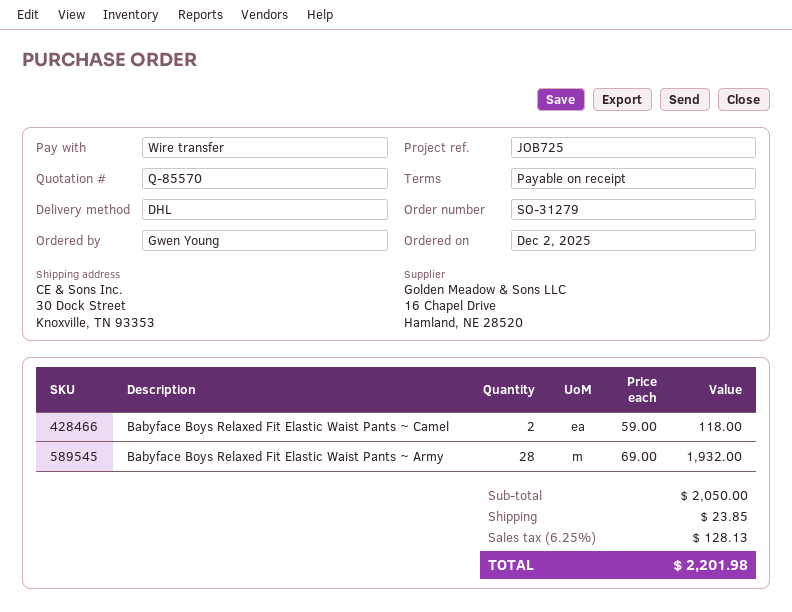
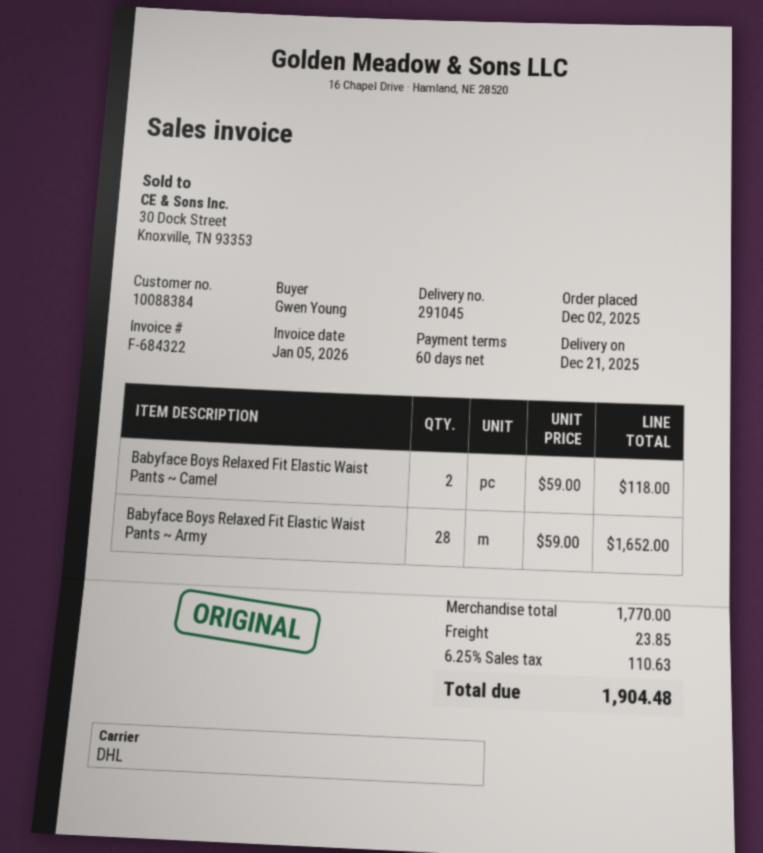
payment terms: on receipt -> 60 days
Babyface Boys Relaxed Fit Elastic Waist Pants ~ Army: 28 x 69.00 = 1932.00 -> 28 x 59.00 = 1652.00
subtotal: 2050.00 -> 1770.00
tax: 6.25% = 128.13 -> 6.25% = 110.63
total: 2201.98 -> 1904.48

